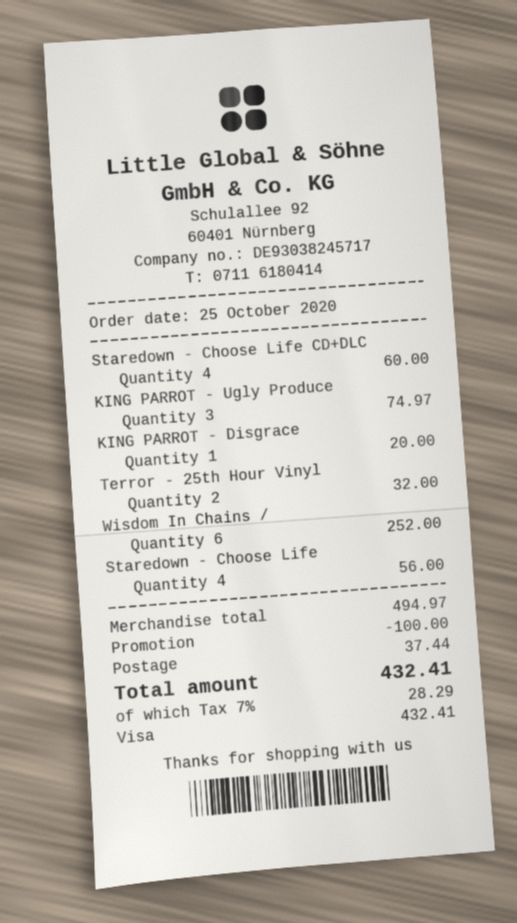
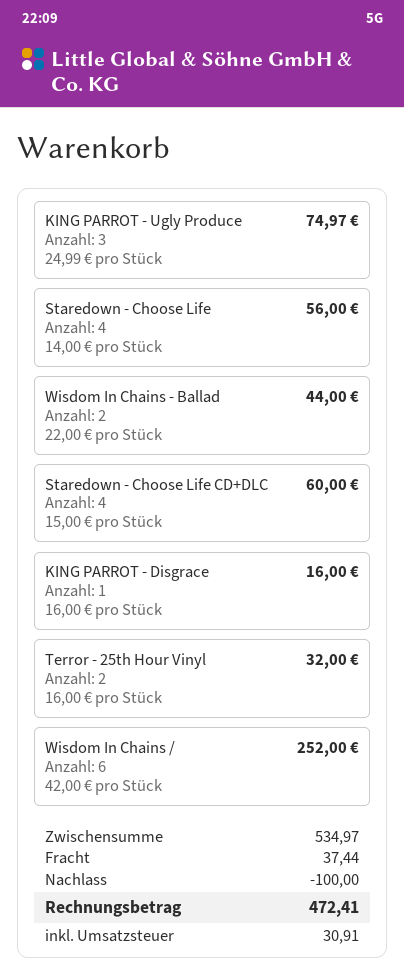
KING PARROT - Disgrace: 1 for 20.00 -> 1 for 16.00
Wisdom In Chains - Ballad: none -> 2 for 44.00
subtotal: 494.97 -> 534.97
tax: 28.29 -> 30.91
total: 432.41 -> 472.41

